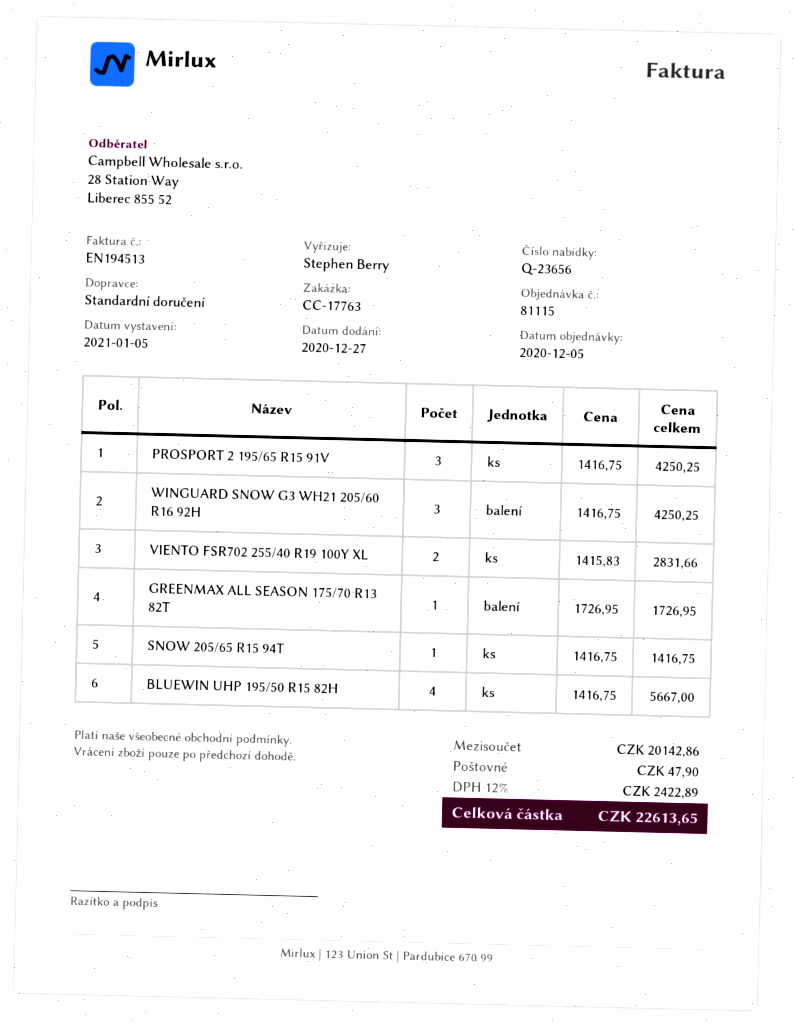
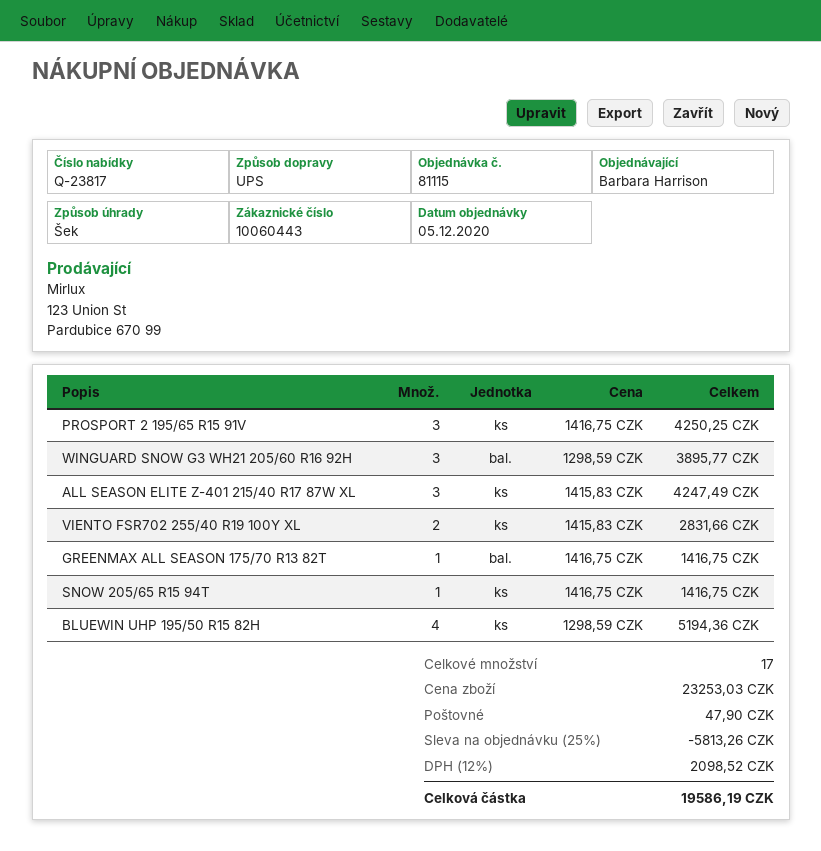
quote number: Q-23656 -> Q-23817
shipping method: standard -> UPS
WINGUARD SNOW G3 WH21 205/60 R16 92H: 3 x 1416.75 = 4250.25 -> 3 x 1298.59 = 3895.77
GREENMAX ALL SEASON 175/70 R13 82T: 1 x 1726.95 = 1726.95 -> 1 x 1416.75 = 1416.75
BLUEWIN UHP 195/50 R15 82H: 4 x 1416.75 = 5667.00 -> 4 x 1298.59 = 5194.36
ALL SEASON ELITE Z-401 215/40 R17 87W XL: none -> 3 x 1415.83 = 4247.49
subtotal: 20142.86 -> 23253.03
discount: none -> 25% = 5813.26
tax: 12% = 2422.89 -> 12% = 2098.52
total: 22613.65 -> 19586.19

